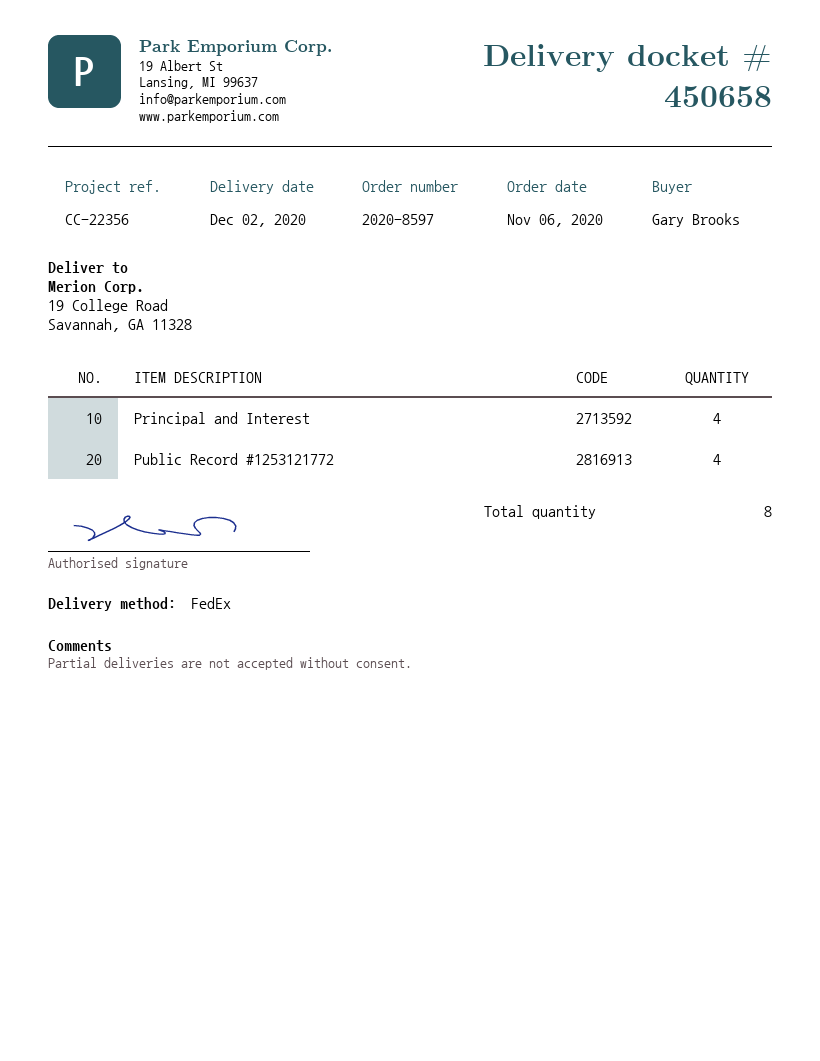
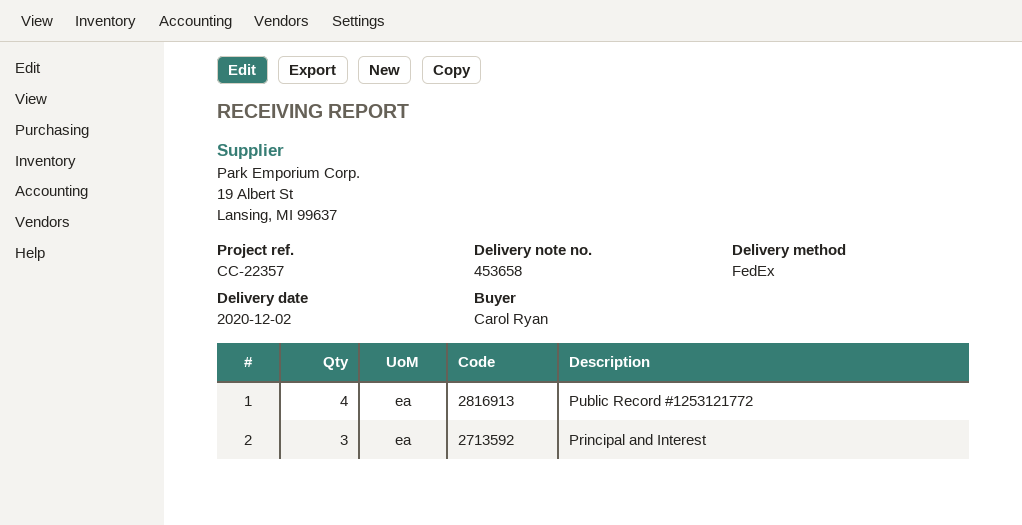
delivery note number: 450658 -> 453658
reference: CC-22356 -> CC-22357
ordered by: Gary Brooks -> Carol Ryan
Principal and Interest: 4 -> 3

